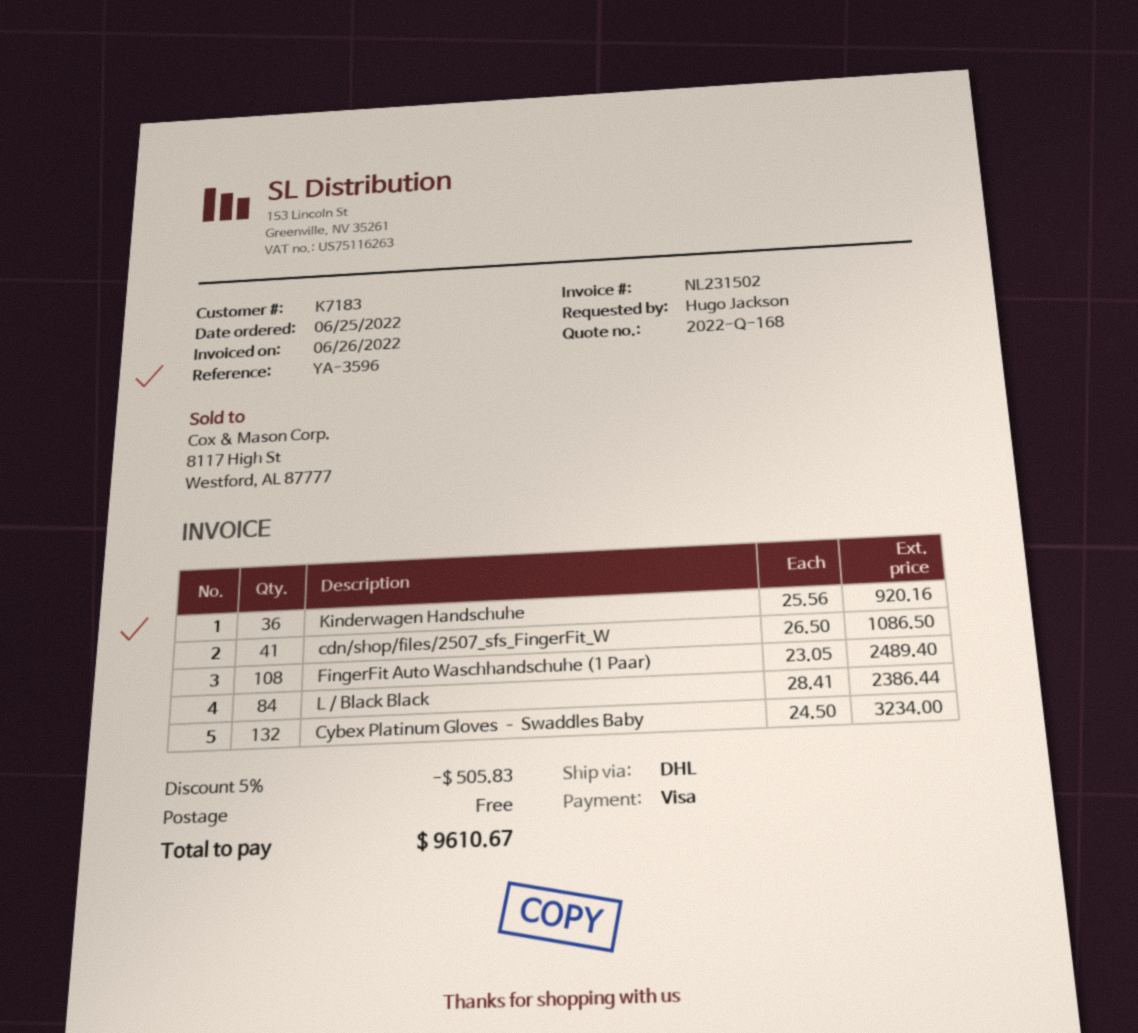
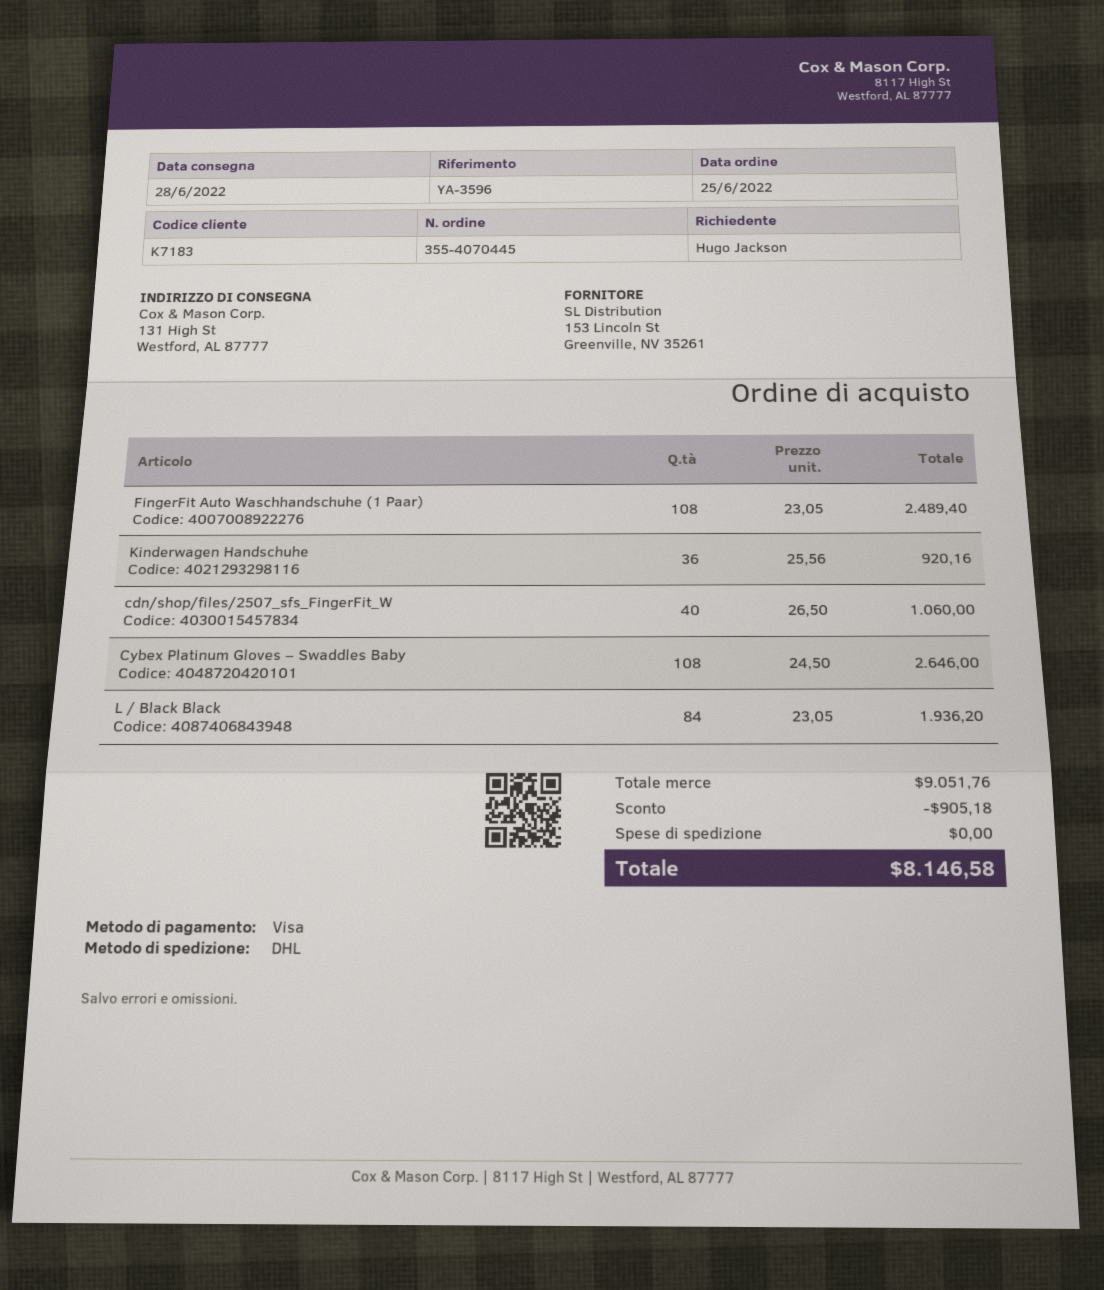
cdn/shop/files/2507_sfs_FingerFit_W: 41 x 26.50 = 1086.50 -> 40 x 26.50 = 1060.00
L / Black Black: 84 x 28.41 = 2386.44 -> 84 x 23.05 = 1936.20
Cybex Platinum Gloves – Swaddles Baby: 132 x 24.50 = 3234.00 -> 108 x 24.50 = 2646.00
discount: 505.83 -> 905.18
total: 9610.67 -> 8146.58

